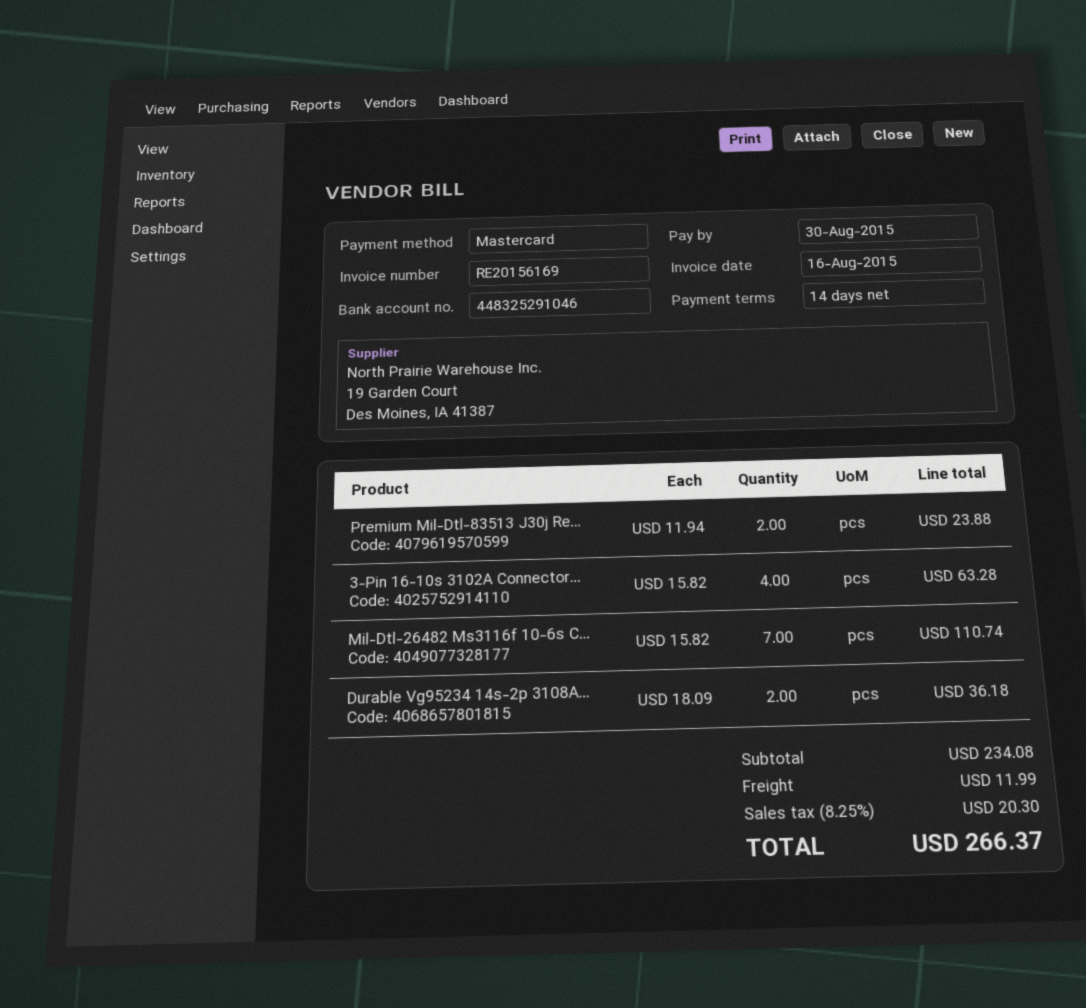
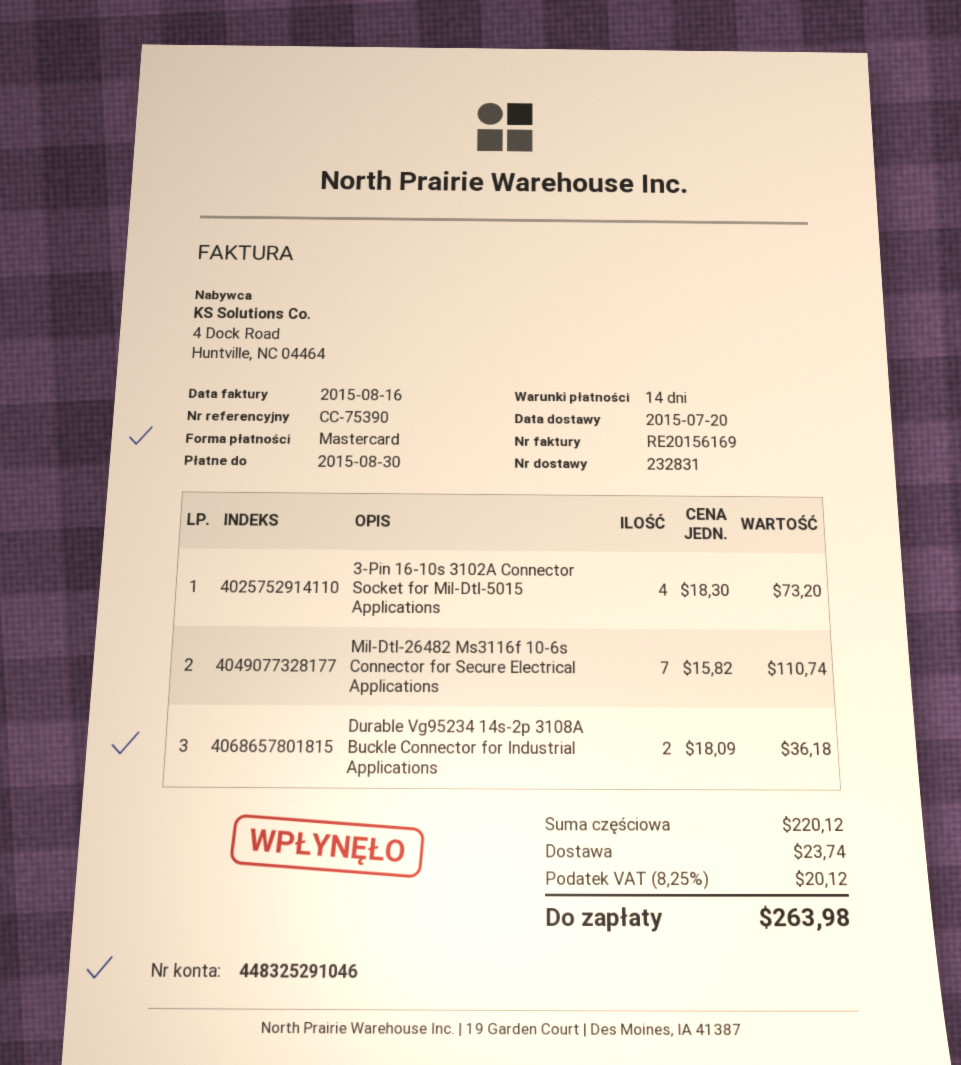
Premium Mil-Dtl-83513 J30j Re...: 2 x 11.94 = 23.88 -> none
3-Pin 16-10s 3102A Connector...: 4 x 15.82 = 63.28 -> 4 x 18.30 = 73.20
subtotal: 234.08 -> 220.12
shipping: 11.99 -> 23.74
tax: 8.25% = 20.30 -> 8.25% = 20.12
total: 266.37 -> 263.98

